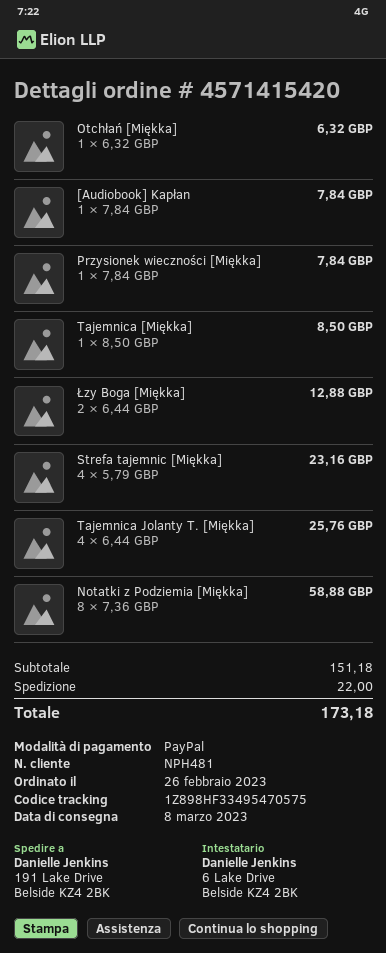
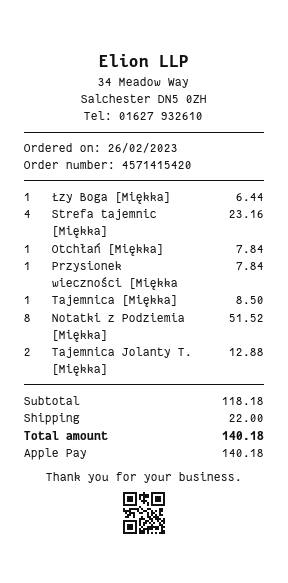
payment method: PayPal -> Apple Pay
Otchłań [Miękka]: 1 for 6.32 -> 1 for 7.84
[Audiobook] Kapłan: 1 for 7.84 -> none
Łzy Boga [Miękka]: 2 for 12.88 -> 1 for 6.44
Tajemnica Jolanty T. [Miękka]: 4 for 25.76 -> 2 for 12.88
Notatki z Podziemia [Miękka]: 8 for 58.88 -> 8 for 51.52
subtotal: 151.18 -> 118.18
total: 173.18 -> 140.18

